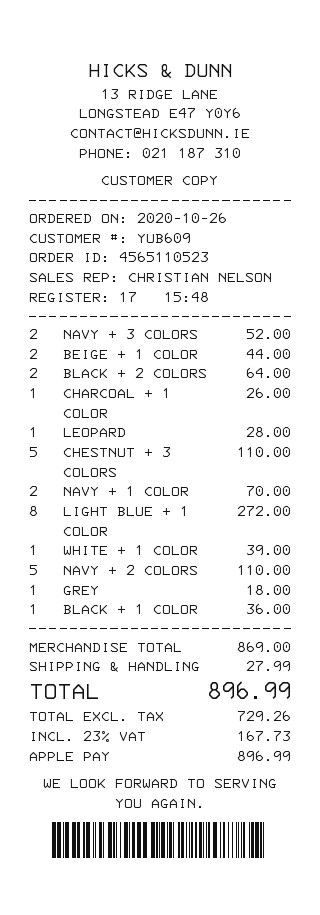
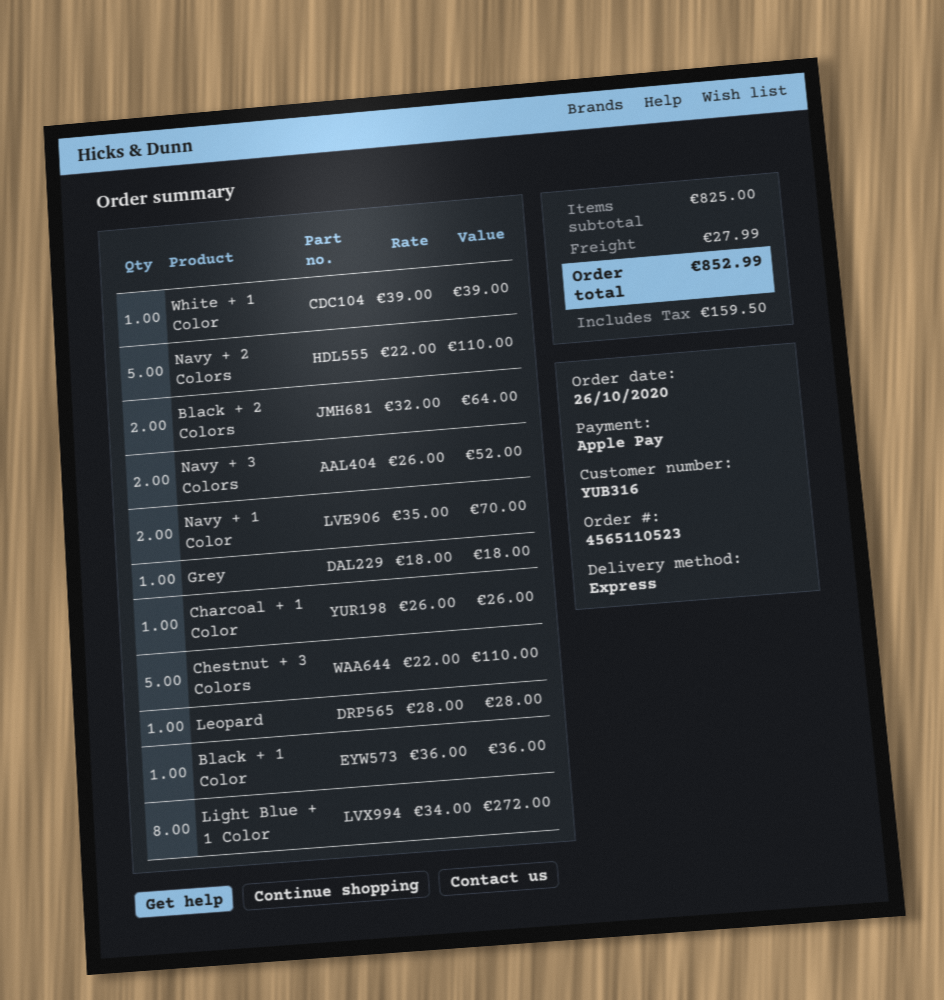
customer number: YUB609 -> YUB316
BEIGE + 1 COLOR: 2 for 44.00 -> none
subtotal: 869.00 -> 825.00
tax: 167.73 -> 159.50
total: 896.99 -> 852.99

